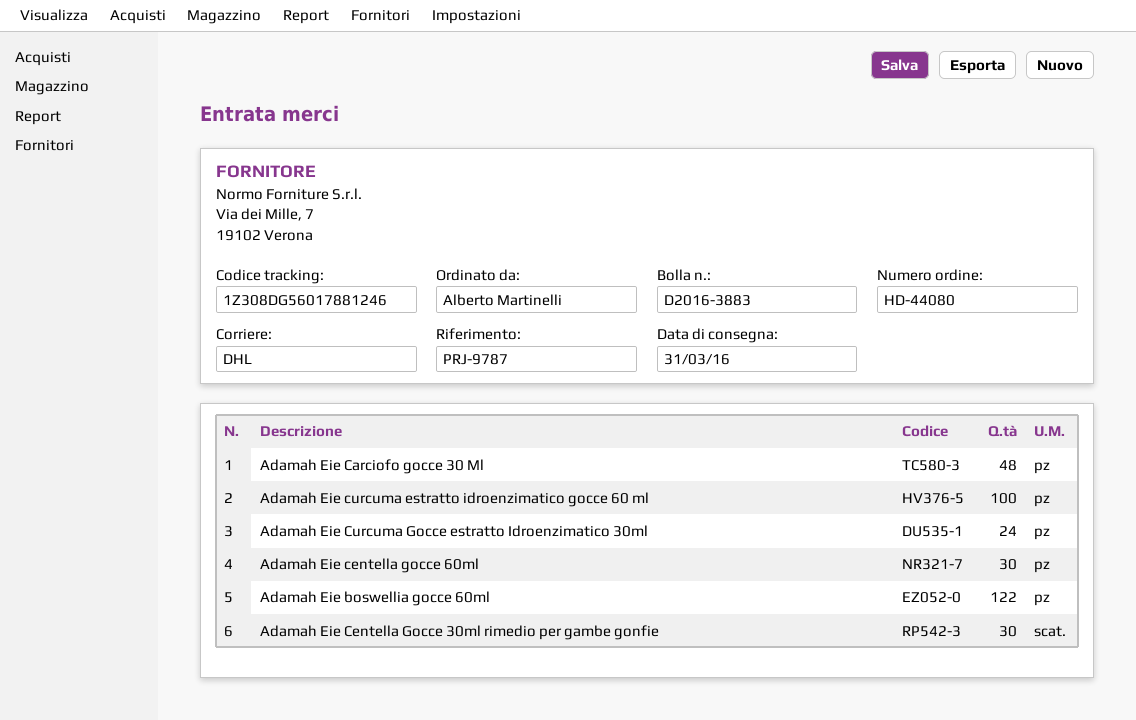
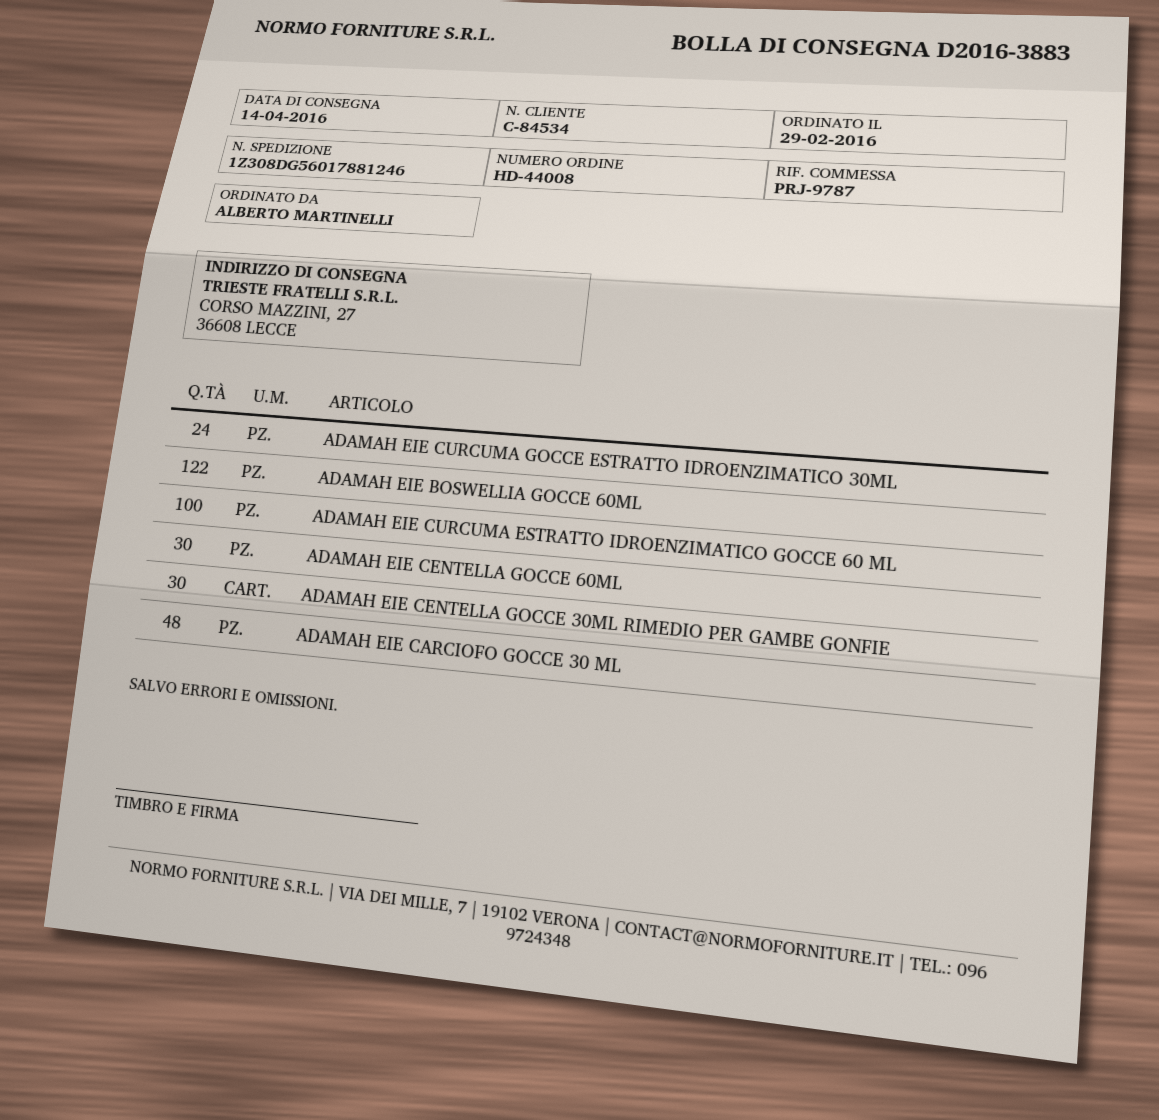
order number: HD-44080 -> HD-44008
delivery date: 2016-03-31 -> 2016-04-14

